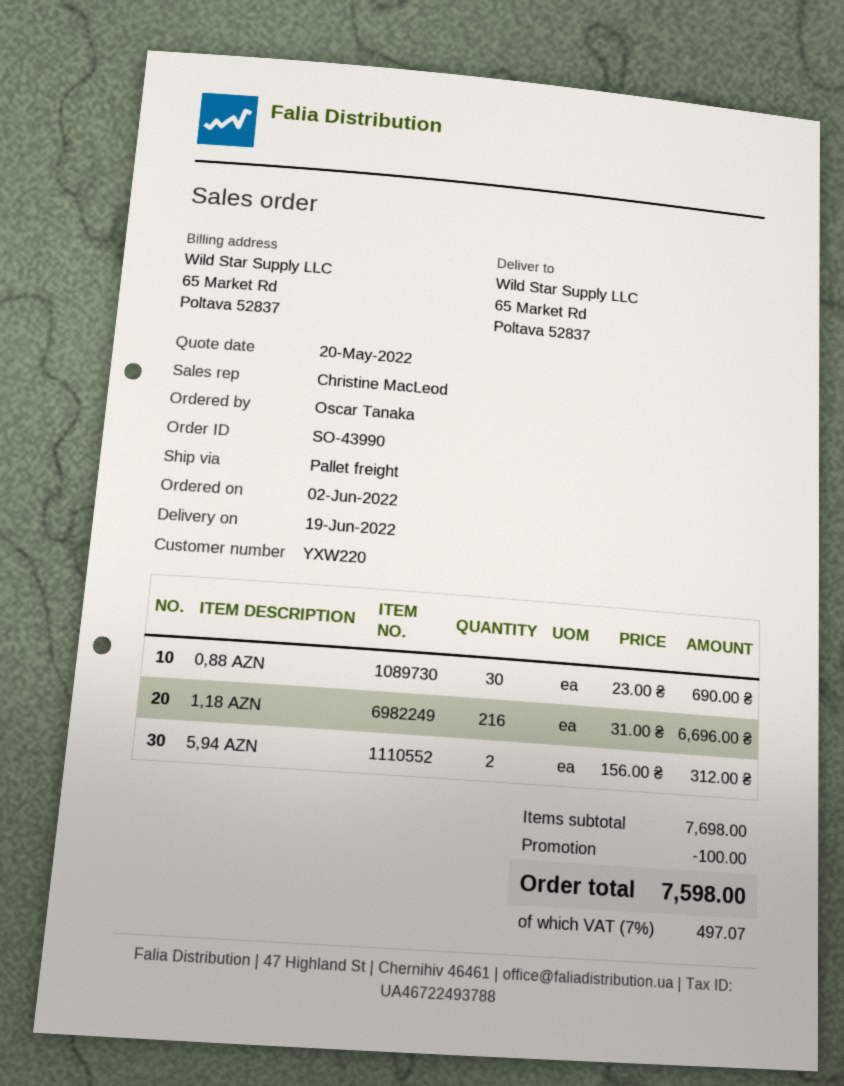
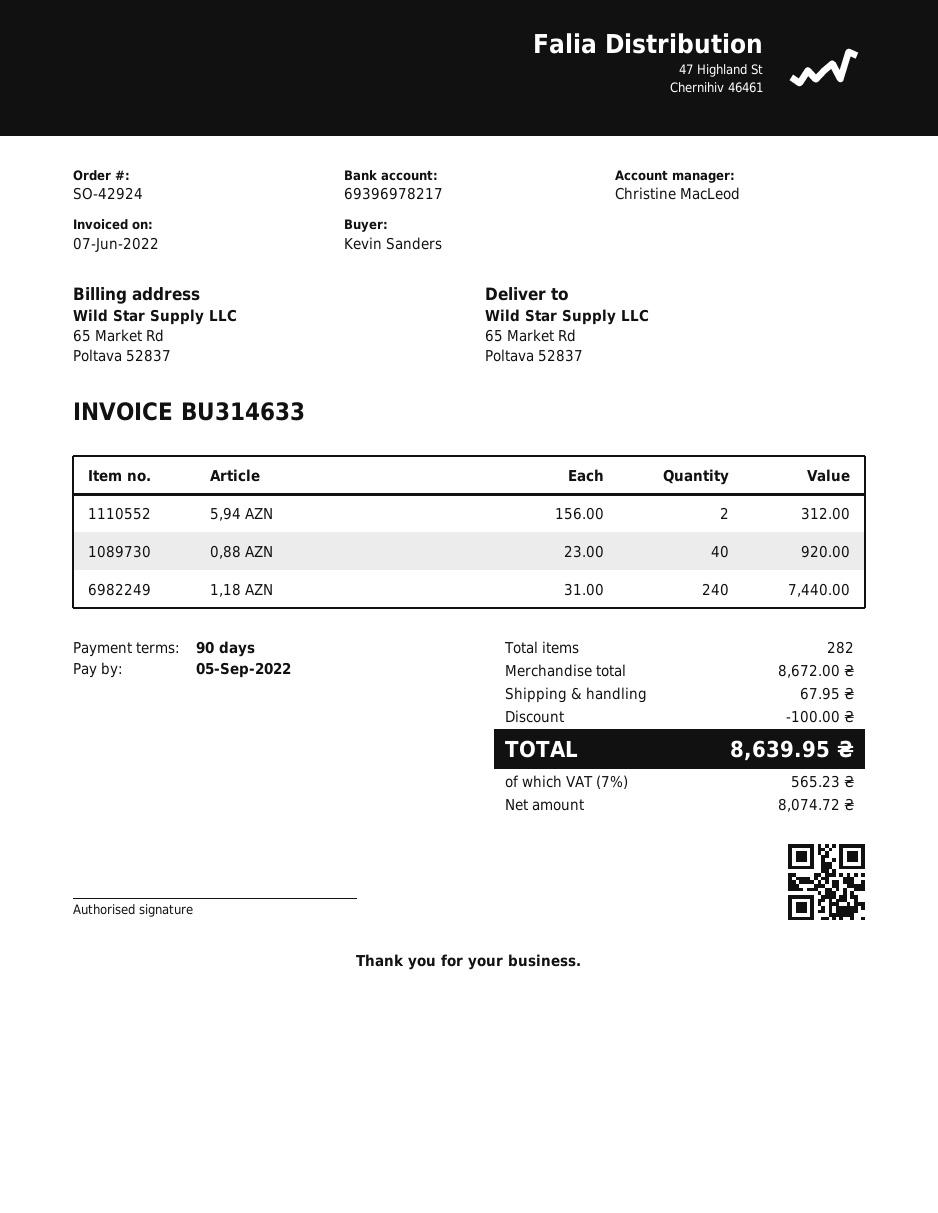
order number: SO-43990 -> SO-42924
ordered by: Oscar Tanaka -> Kevin Sanders
0,88 AZN: 30 x 23.00 = 690.00 -> 40 x 23.00 = 920.00
1,18 AZN: 216 x 31.00 = 6696.00 -> 240 x 31.00 = 7440.00
subtotal: 7698.00 -> 8672.00
shipping: none -> 67.95
tax: 7% = 497.07 -> 7% = 565.23
total: 7598.00 -> 8639.95

